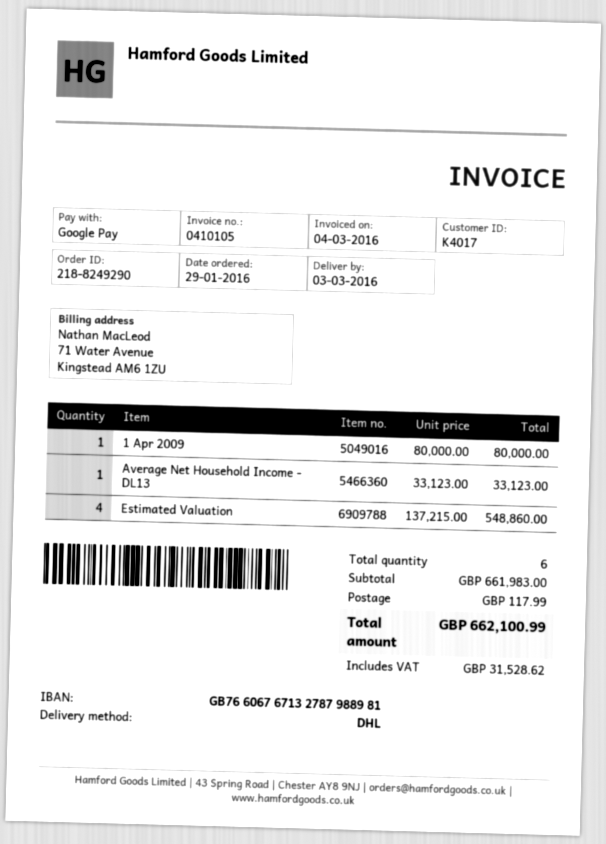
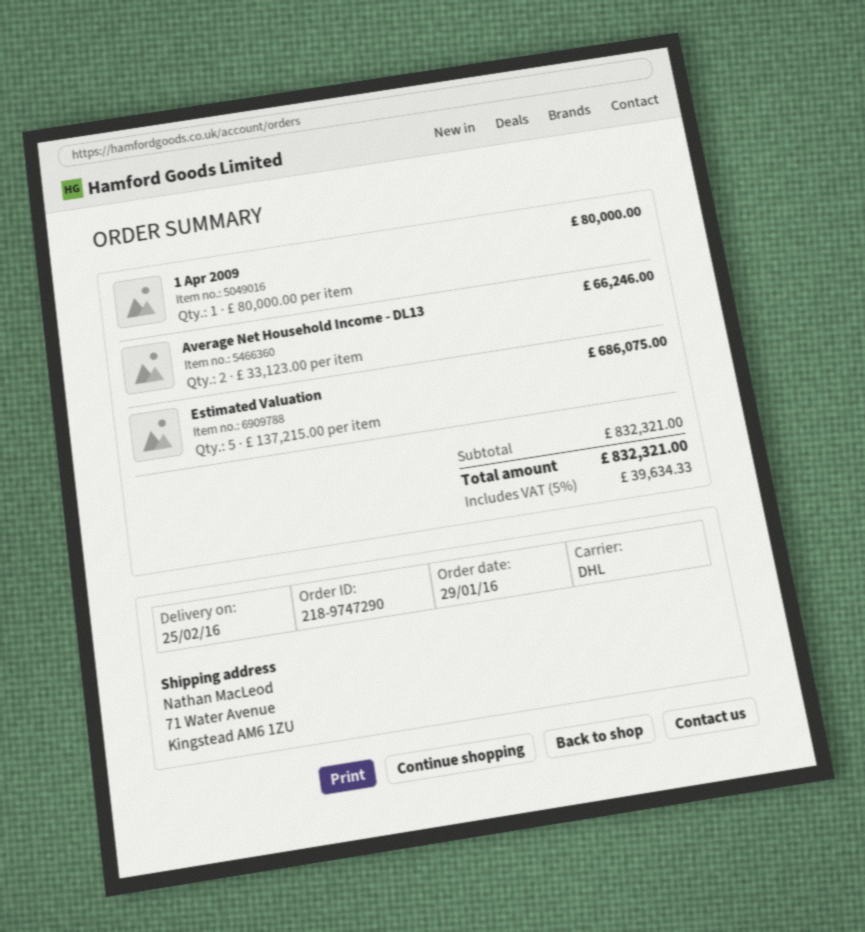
order number: 218-8249290 -> 218-9747290
delivery date: 2016-03-03 -> 2016-02-25
Average Net Household Income - DL13: 1 x 33123.00 = 33123.00 -> 2 x 33123.00 = 66246.00
Estimated Valuation: 4 x 137215.00 = 548860.00 -> 5 x 137215.00 = 686075.00
subtotal: 661983.00 -> 832321.00
shipping: 117.99 -> none
tax: 31528.62 -> 39634.33
total: 662100.99 -> 832321.00

